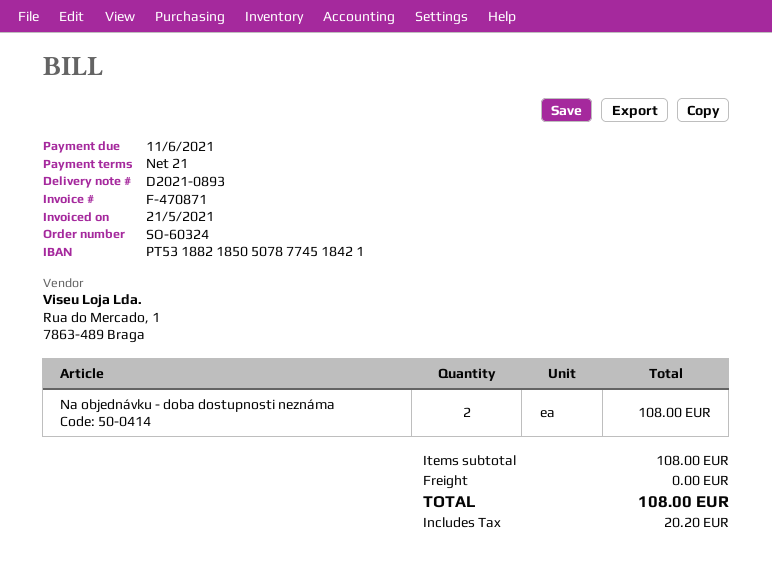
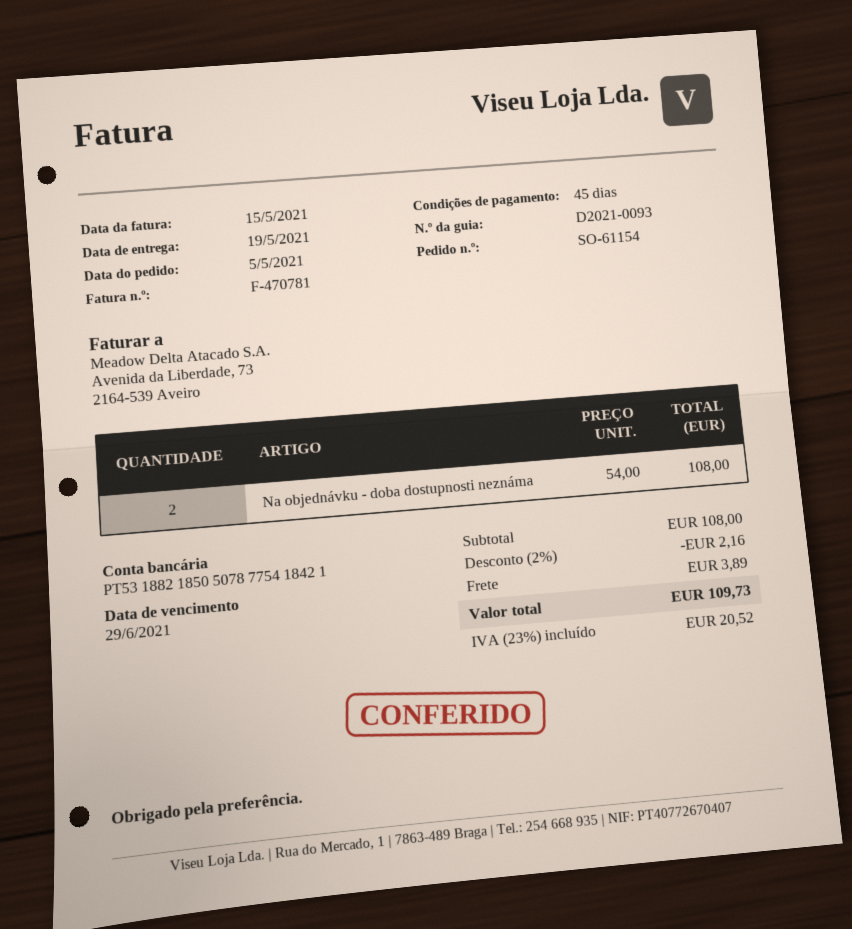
order number: SO-60324 -> SO-61154
delivery note number: D2021-0893 -> D2021-0093
invoice number: F-470871 -> F-470781
invoice date: 2021-05-21 -> 2021-05-15
payment terms: 21 days -> 45 days
due date: 2021-06-11 -> 2021-06-29
bank account: PT53188218505078774518421 -> PT53188218505078775418421
discount: none -> 2% = 2.16
shipping: 0.00 -> 3.89
tax: 20.20 -> 20.52
total: 108.00 -> 109.73

